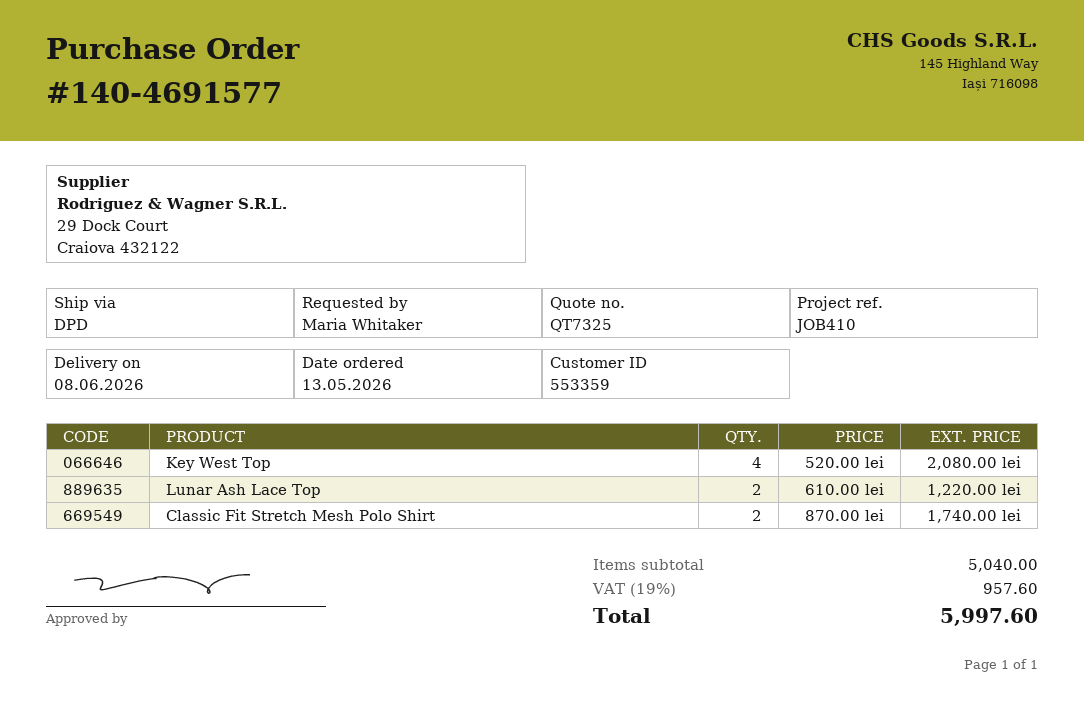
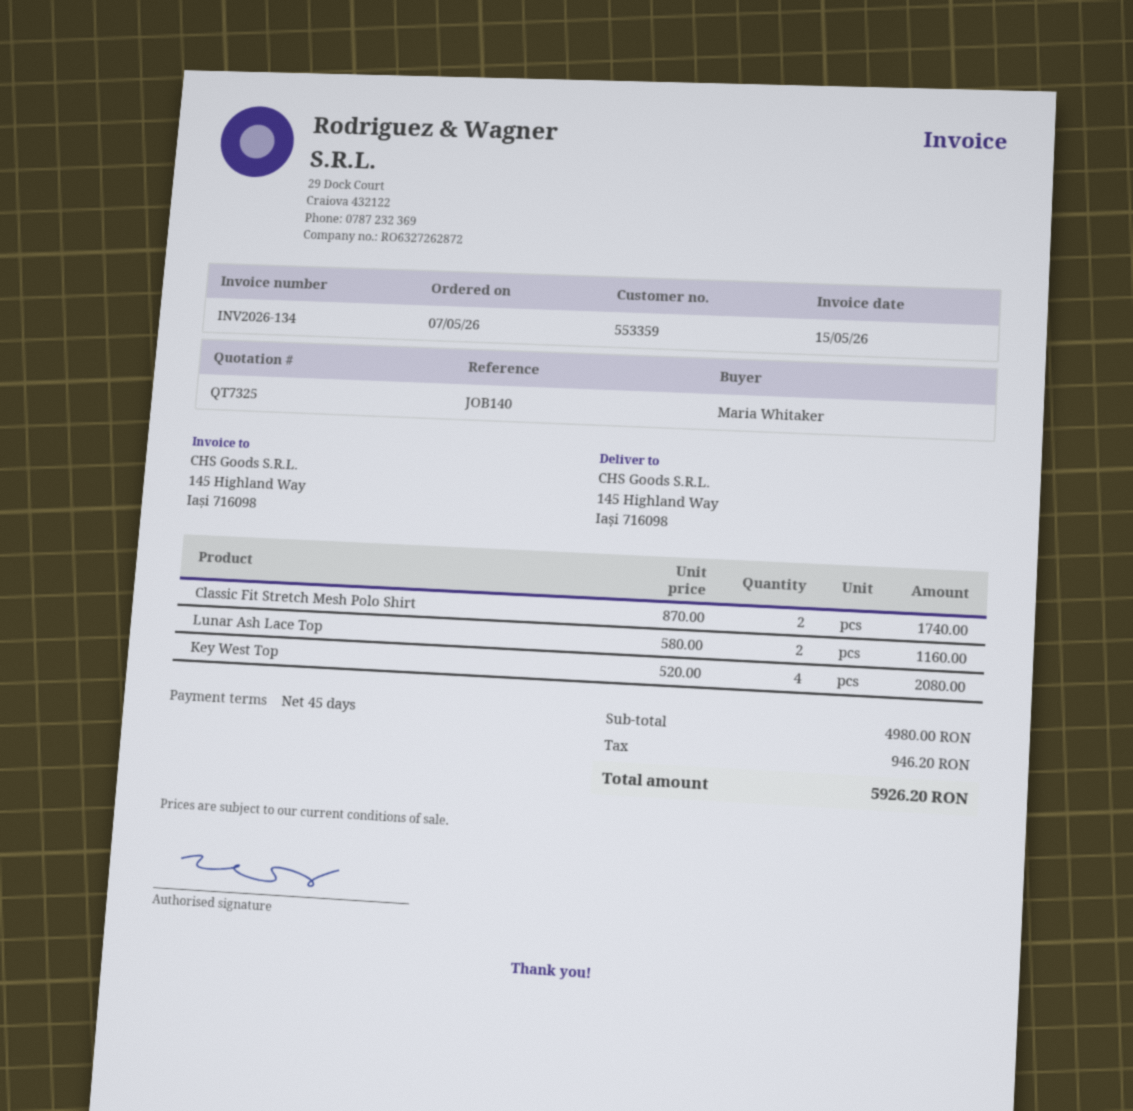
order date: 2026-05-13 -> 2026-05-07
reference: JOB410 -> JOB140
Lunar Ash Lace Top: 2 x 610.00 = 1220.00 -> 2 x 580.00 = 1160.00
subtotal: 5040.00 -> 4980.00
tax: 957.60 -> 946.20
total: 5997.60 -> 5926.20

